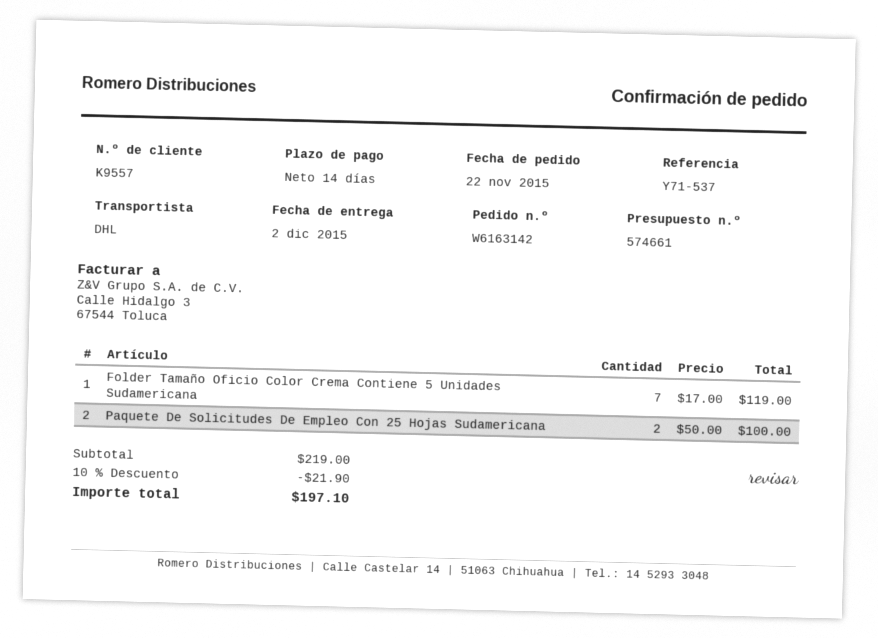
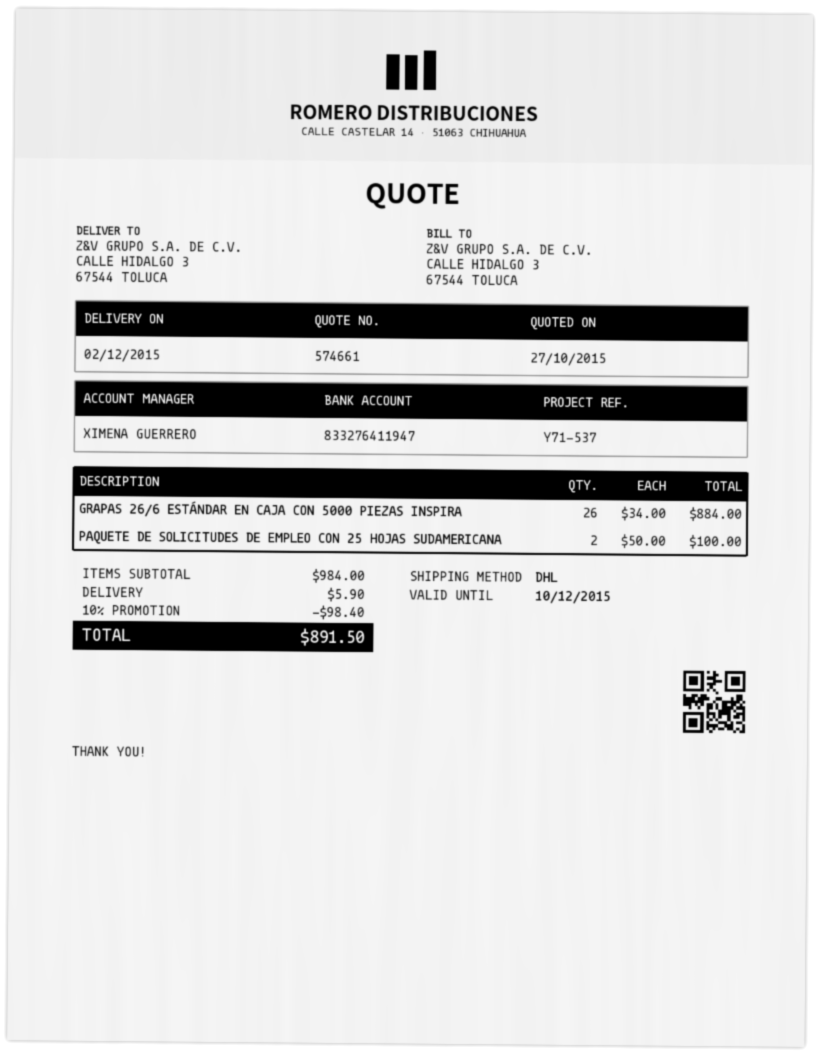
Folder Tamaño Oficio Color Crema Contiene 5 Unidades Sudamericana: 7 x 17.00 = 119.00 -> none
GRAPAS 26/6 ESTÁNDAR EN CAJA CON 5000 PIEZAS INSPIRA: none -> 26 x 34.00 = 884.00
subtotal: 219.00 -> 984.00
discount: 10% = 21.90 -> 10% = 98.40
shipping: none -> 5.90
total: 197.10 -> 891.50

